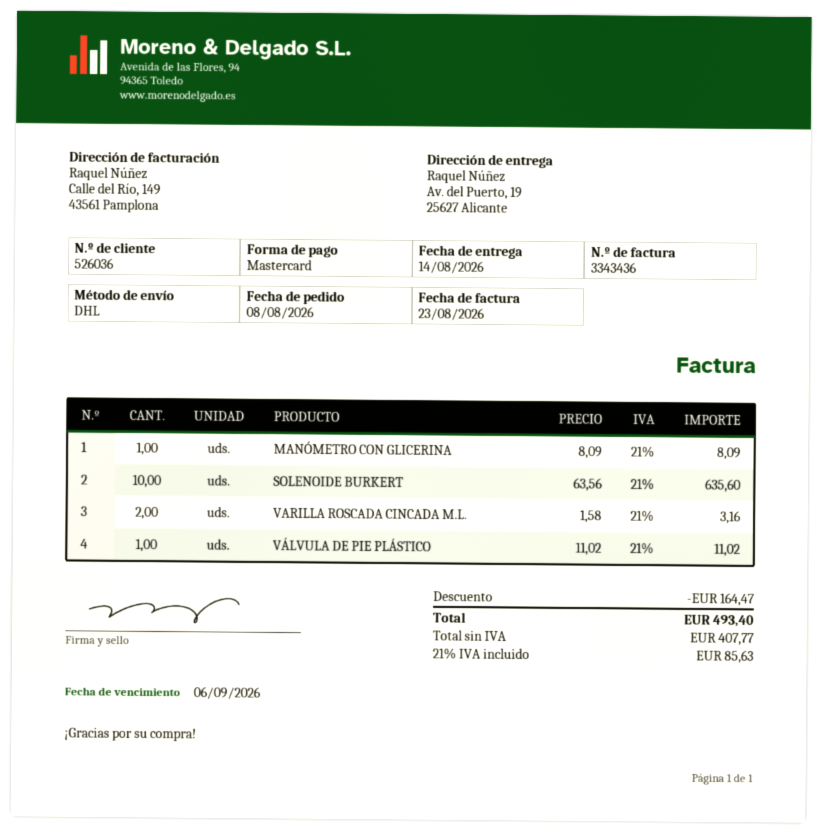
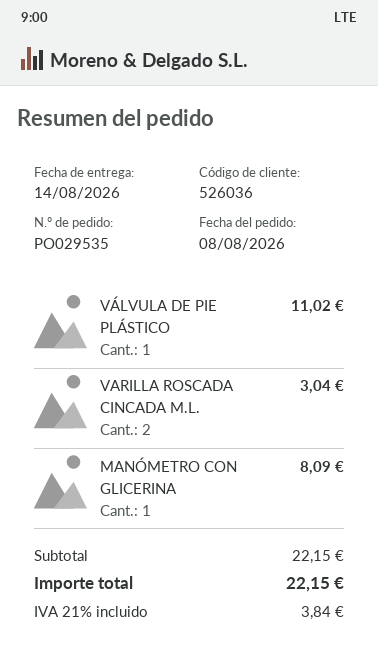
SOLENOIDE BURKERT: 10 for 635.60 -> none
VARILLA ROSCADA CINCADA M.L.: 2 for 3.16 -> 2 for 3.04
discount: 164.47 -> none
tax: 21% = 85.63 -> 21% = 3.84
total: 493.40 -> 22.15

